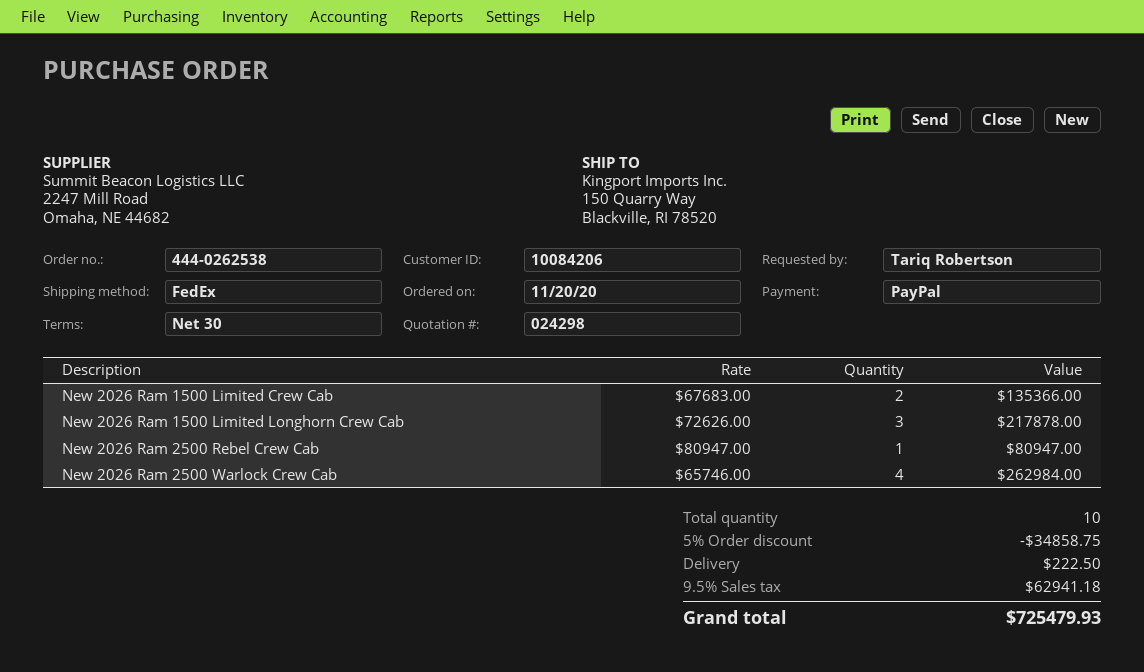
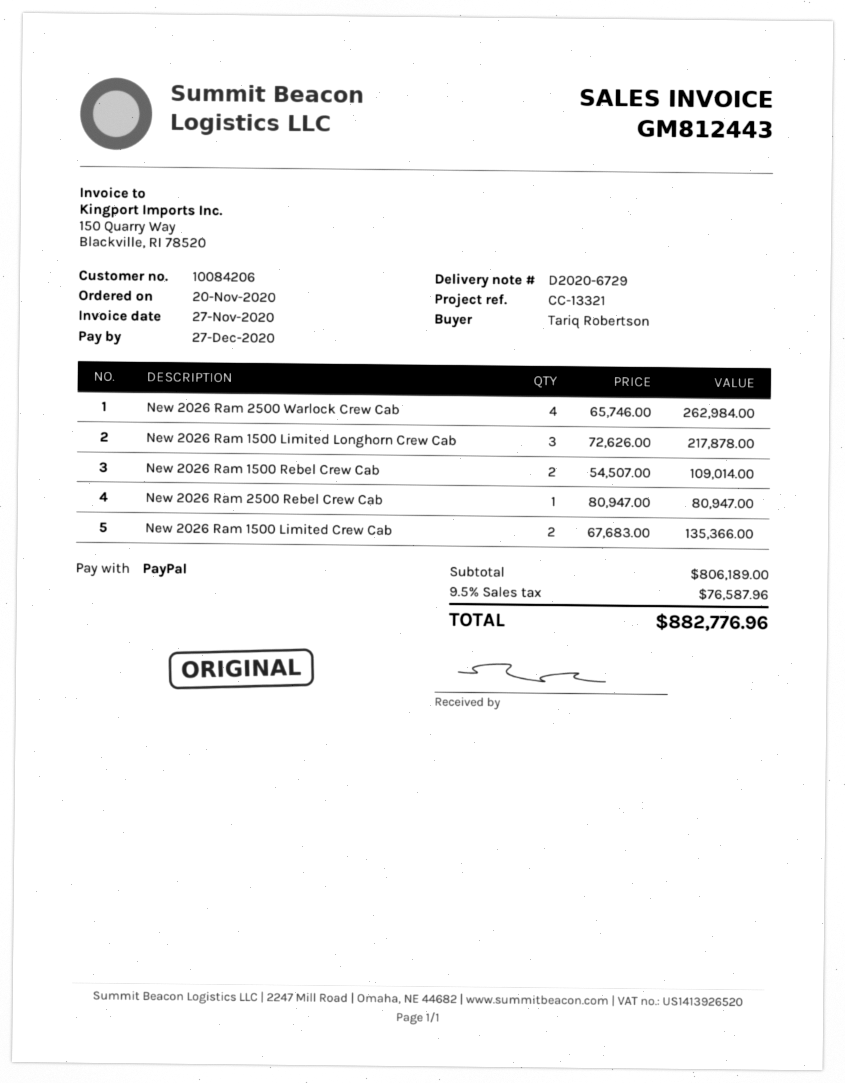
New 2026 Ram 1500 Rebel Crew Cab: none -> 2 x 54507.00 = 109014.00
discount: 5% = 34858.75 -> none
shipping: 222.50 -> none
tax: 9.5% = 62941.18 -> 9.5% = 76587.96
total: 725479.93 -> 882776.96

